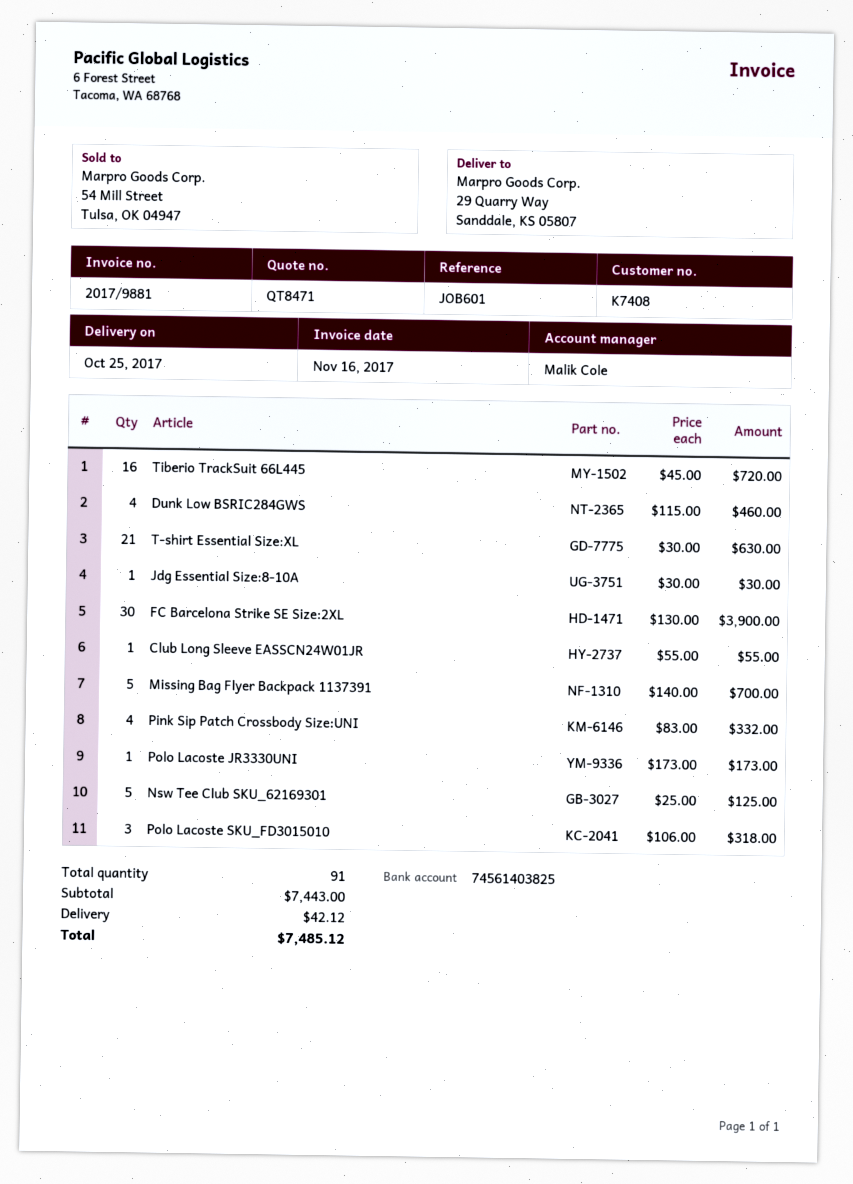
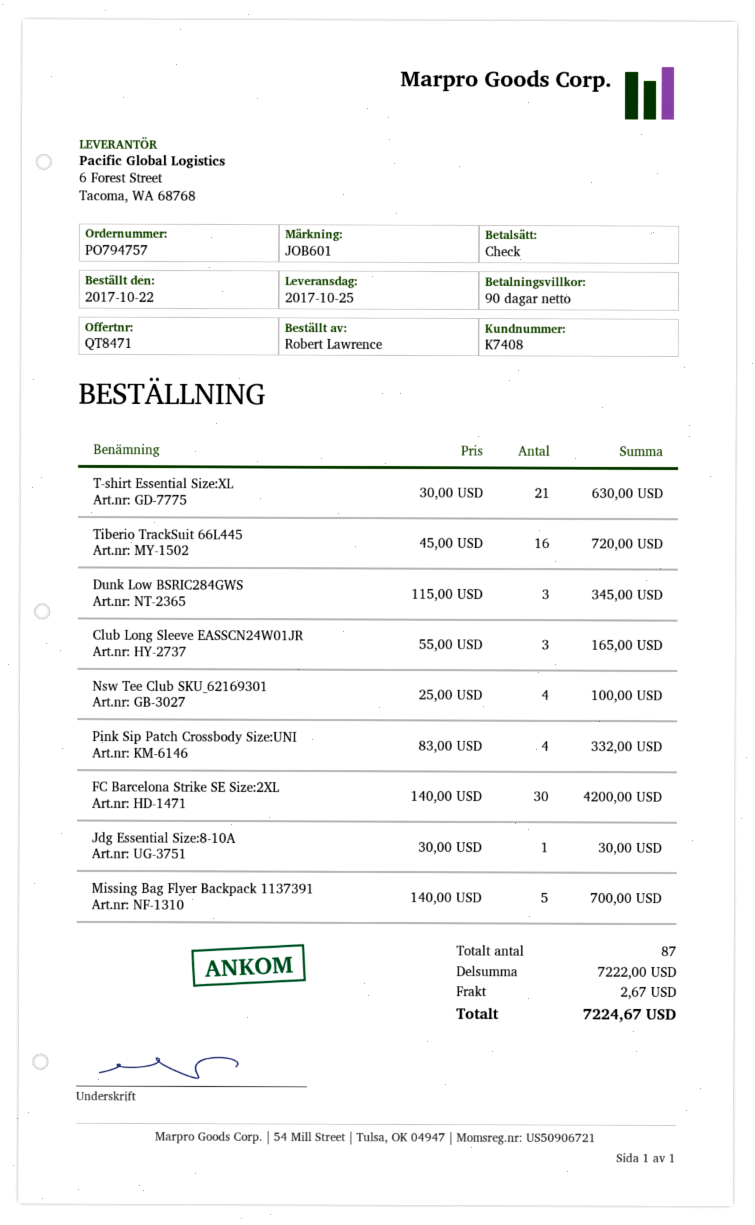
Dunk Low BSRIC284GWS: 4 x 115.00 = 460.00 -> 3 x 115.00 = 345.00
FC Barcelona Strike SE Size:2XL: 30 x 130.00 = 3900.00 -> 30 x 140.00 = 4200.00
Club Long Sleeve EASSCN24W01JR: 1 x 55.00 = 55.00 -> 3 x 55.00 = 165.00
Polo Lacoste JR3330UNI: 1 x 173.00 = 173.00 -> none
Nsw Tee Club SKU_62169301: 5 x 25.00 = 125.00 -> 4 x 25.00 = 100.00
Polo Lacoste SKU_FD3015010: 3 x 106.00 = 318.00 -> none
total quantity: 91 -> 87
subtotal: 7443.00 -> 7222.00
shipping: 42.12 -> 2.67
total: 7485.12 -> 7224.67

